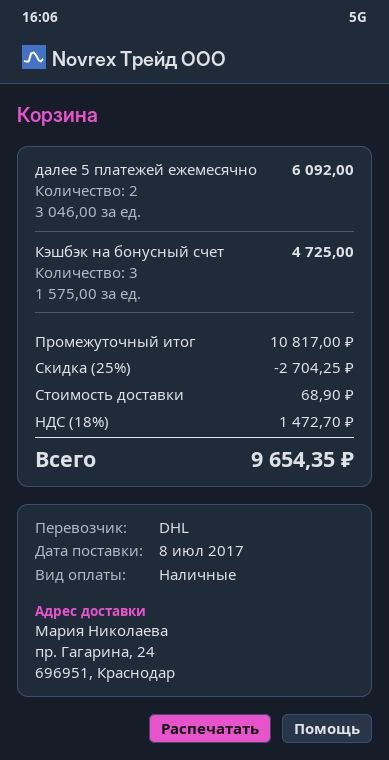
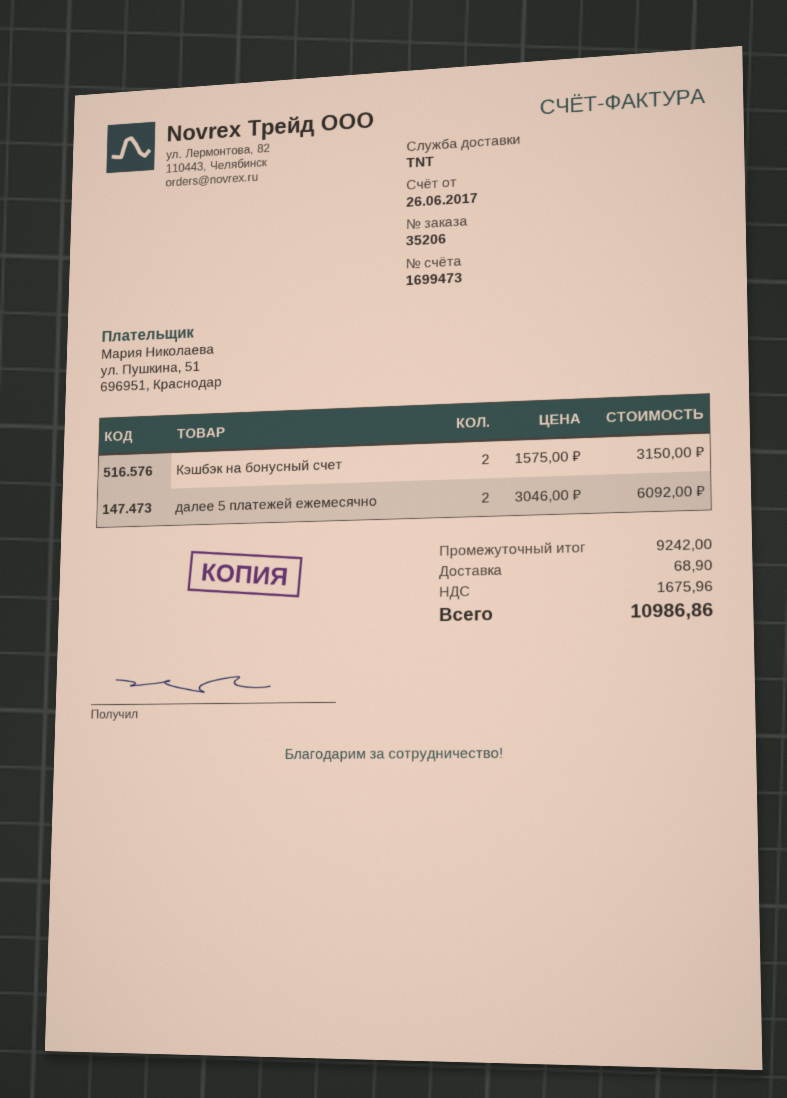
shipping method: DHL -> TNT
Кэшбэк на бонусный счет: 3 x 1575.00 = 4725.00 -> 2 x 1575.00 = 3150.00
subtotal: 10817.00 -> 9242.00
discount: 25% = 2704.25 -> none
tax: 1472.70 -> 1675.96
total: 9654.35 -> 10986.86

